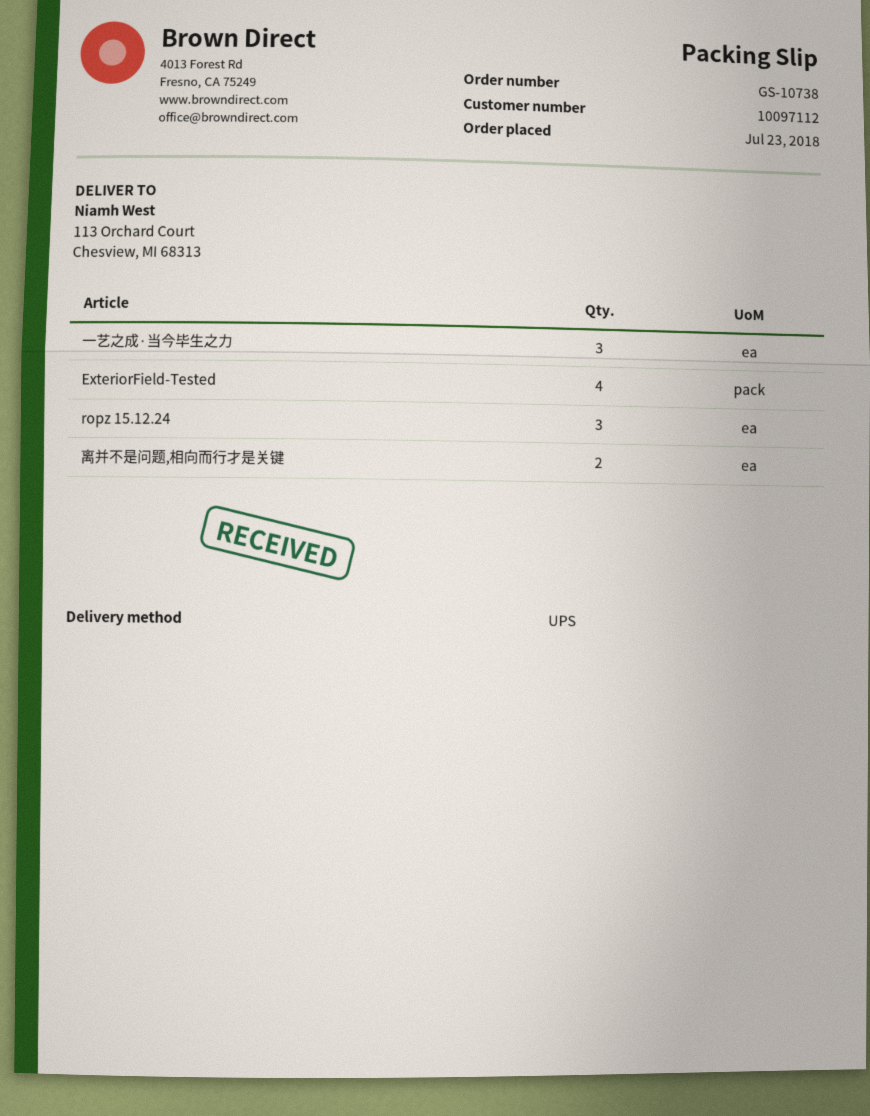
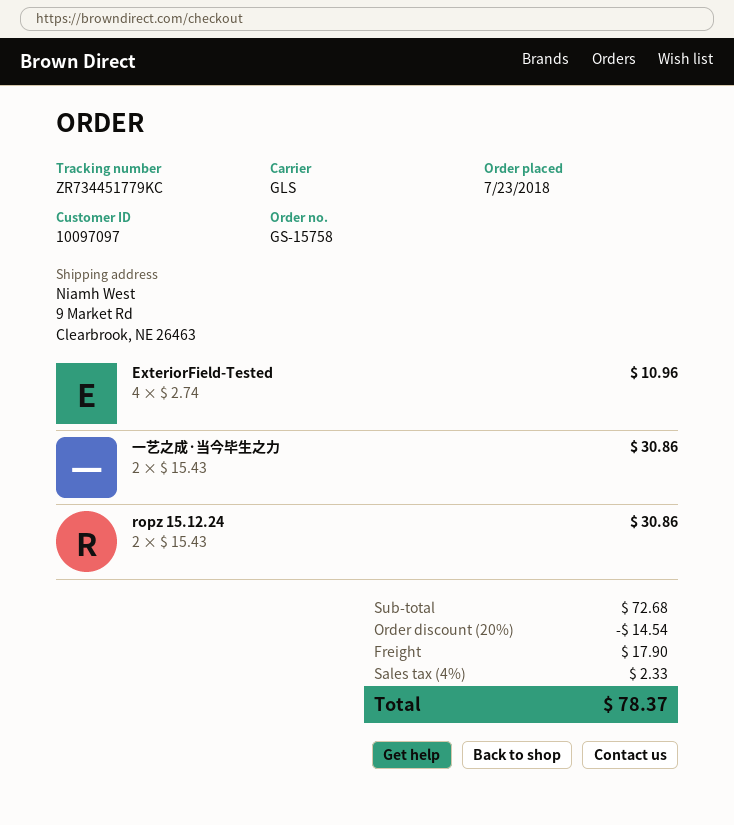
order number: GS-10738 -> GS-15758
customer number: 10097112 -> 10097097
shipping method: UPS -> GLS
ship to: 113 Orchard Court, Chesview, MI 68313 -> 9 Market Rd, Clearbrook, NE 26463
一艺之成·当今毕生之力: 3 -> 2
ropz 15.12.24: 3 -> 2
离并不是问题,相向而行才是关键: 2 -> none

